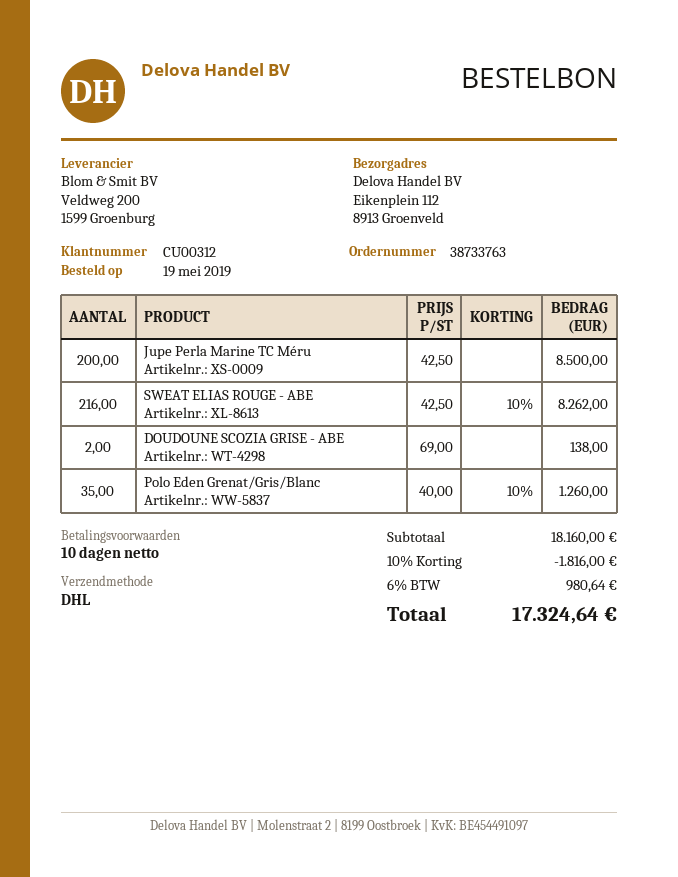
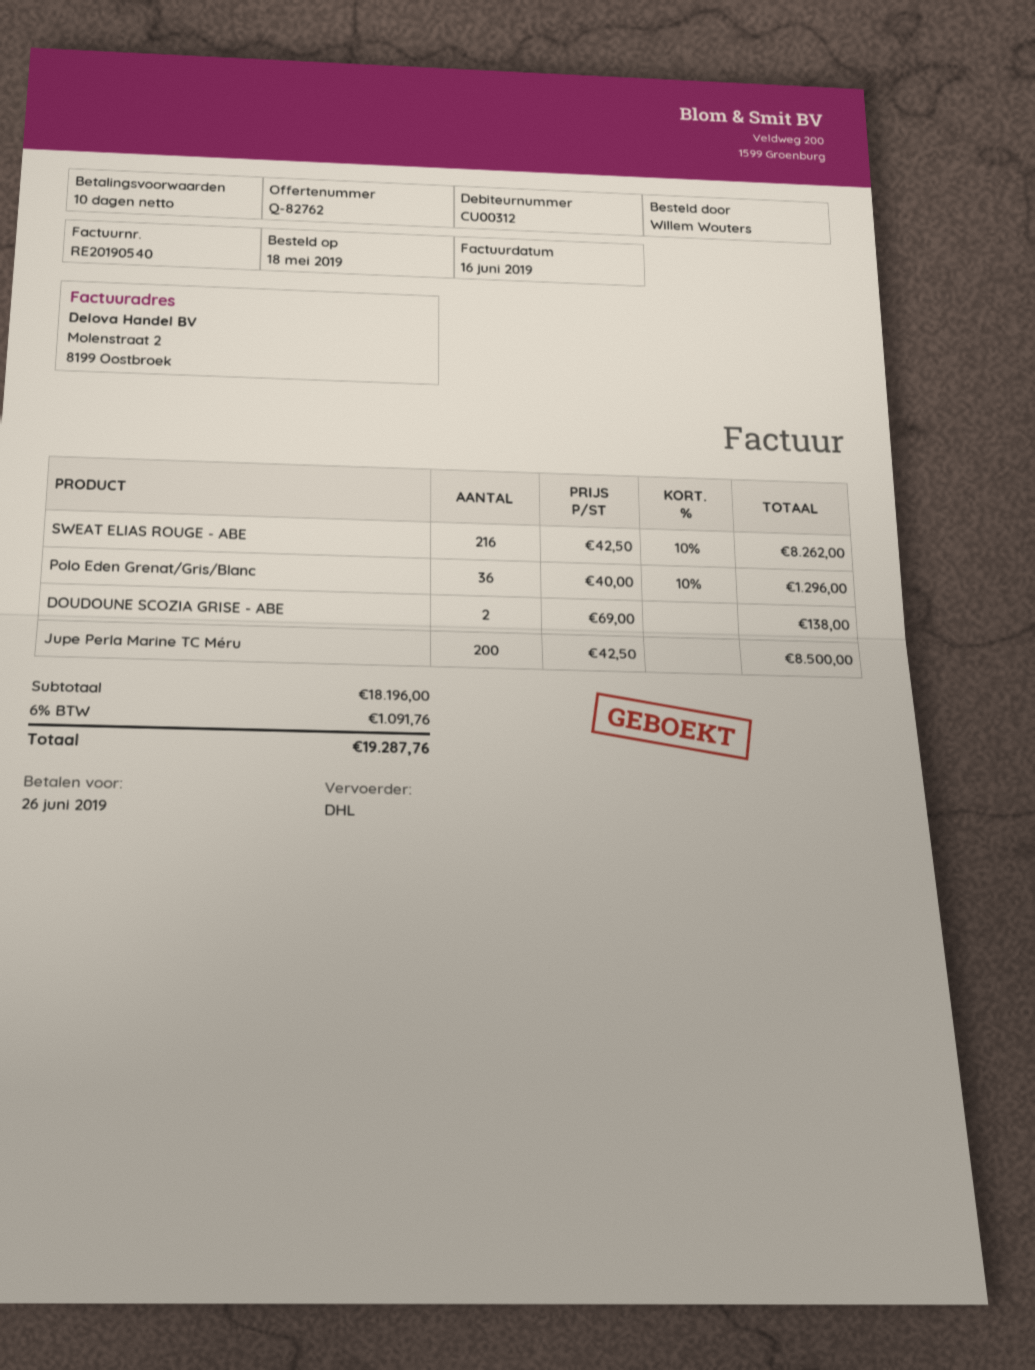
order date: 2019-05-19 -> 2019-05-18
Polo Eden Grenat/Gris/Blanc: 35 x 40.00 - 10% = 1260.00 -> 36 x 40.00 - 10% = 1296.00
subtotal: 18160.00 -> 18196.00
discount: 10% = 1816.00 -> none
tax: 6% = 980.64 -> 6% = 1091.76
total: 17324.64 -> 19287.76

